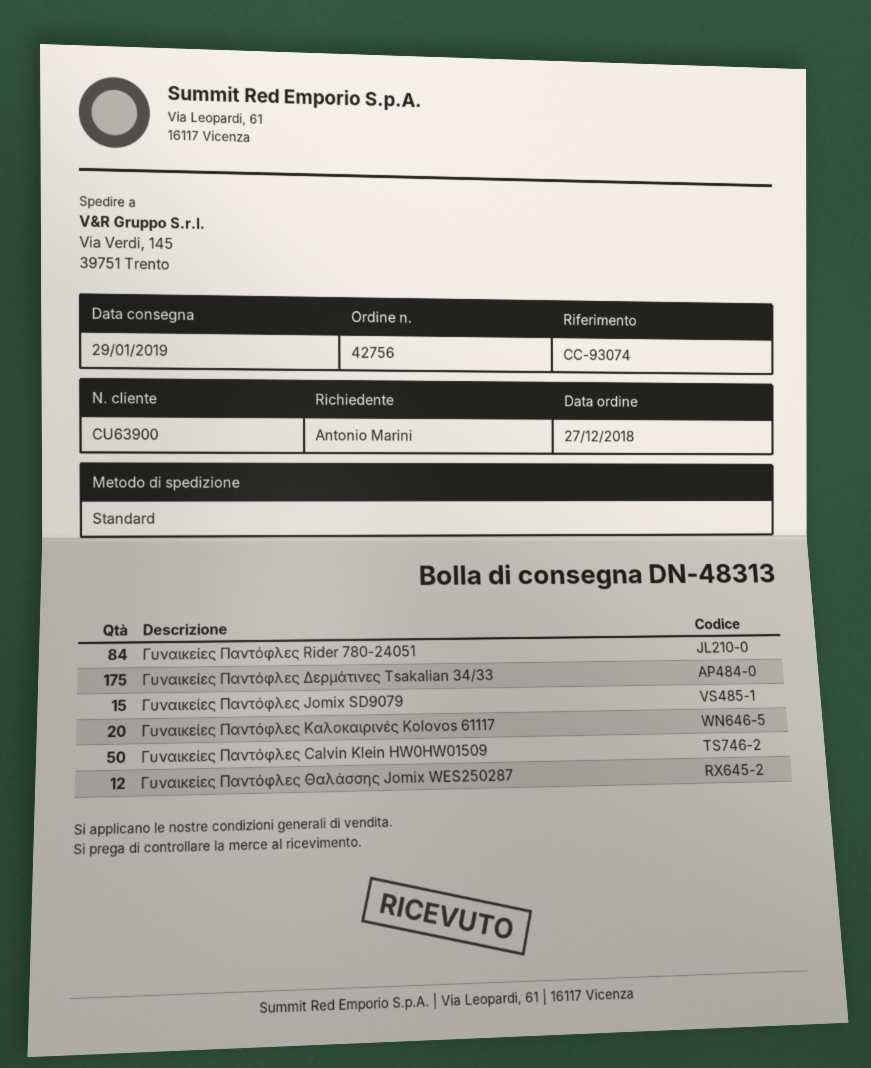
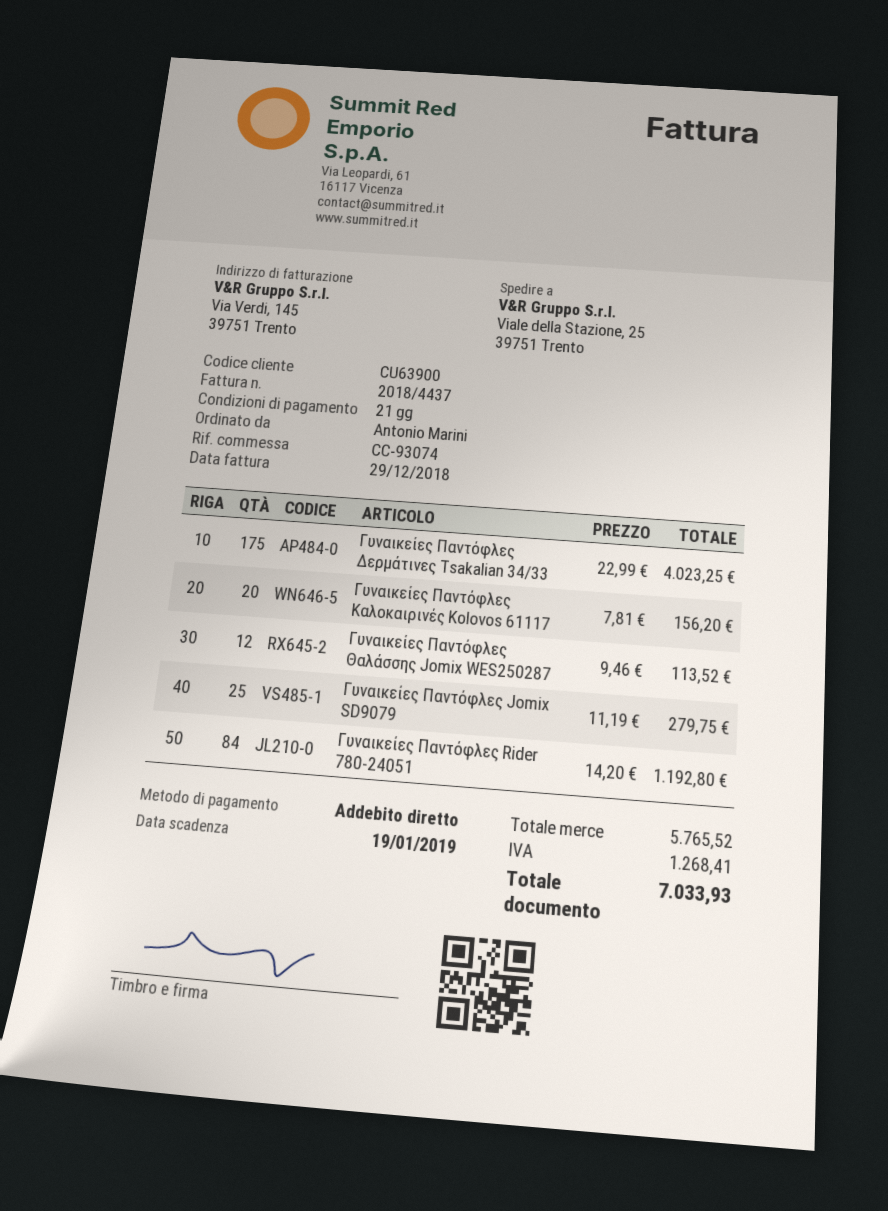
ship to: Via Verdi, 145, 39751 Trento -> Viale della Stazione, 25, 39751 Trento
Γυναικείες Παντόφλες Jomix SD9079: 15 -> 25
Γυναικείες Παντόφλες Calvin Klein HW0HW01509: 50 -> none

